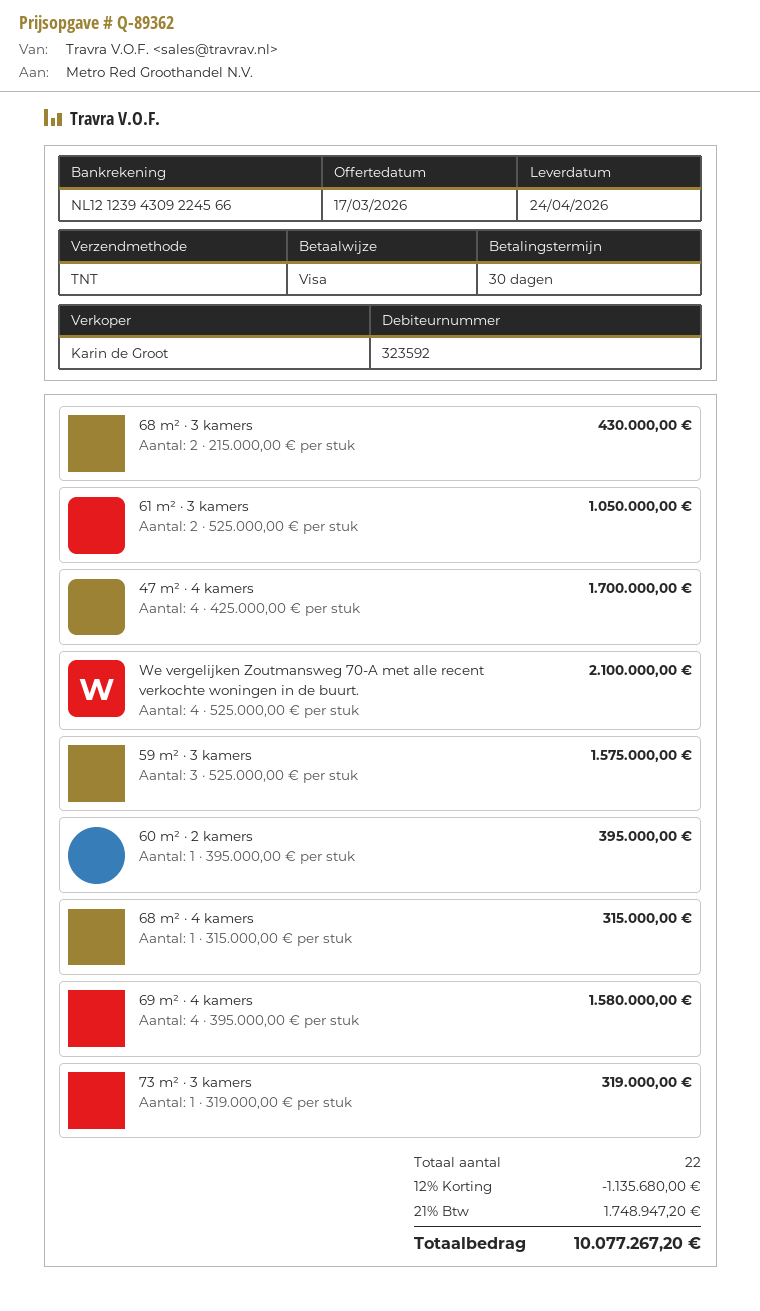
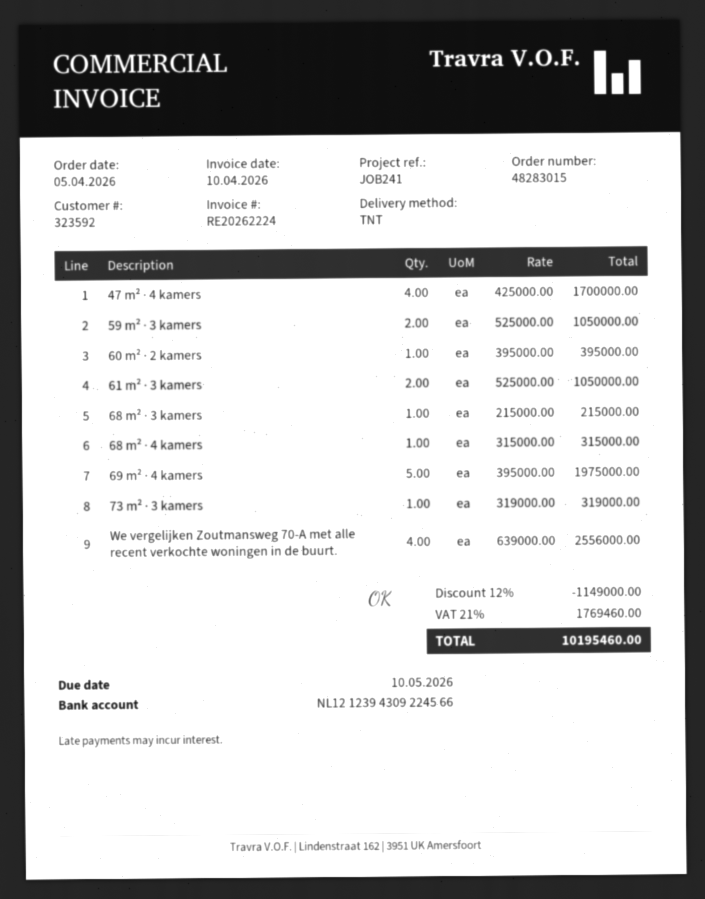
68 m² · 3 kamers: 2 x 215000.00 = 430000.00 -> 1 x 215000.00 = 215000.00
We vergelijken Zoutmansweg 70-A met alle recent verkochte woningen in de buurt.: 4 x 525000.00 = 2100000.00 -> 4 x 639000.00 = 2556000.00
59 m² · 3 kamers: 3 x 525000.00 = 1575000.00 -> 2 x 525000.00 = 1050000.00
69 m² · 4 kamers: 4 x 395000.00 = 1580000.00 -> 5 x 395000.00 = 1975000.00
discount: 12% = 1135680.00 -> 12% = 1149000.00
tax: 21% = 1748947.20 -> 21% = 1769460.00
total: 10077267.20 -> 10195460.00

